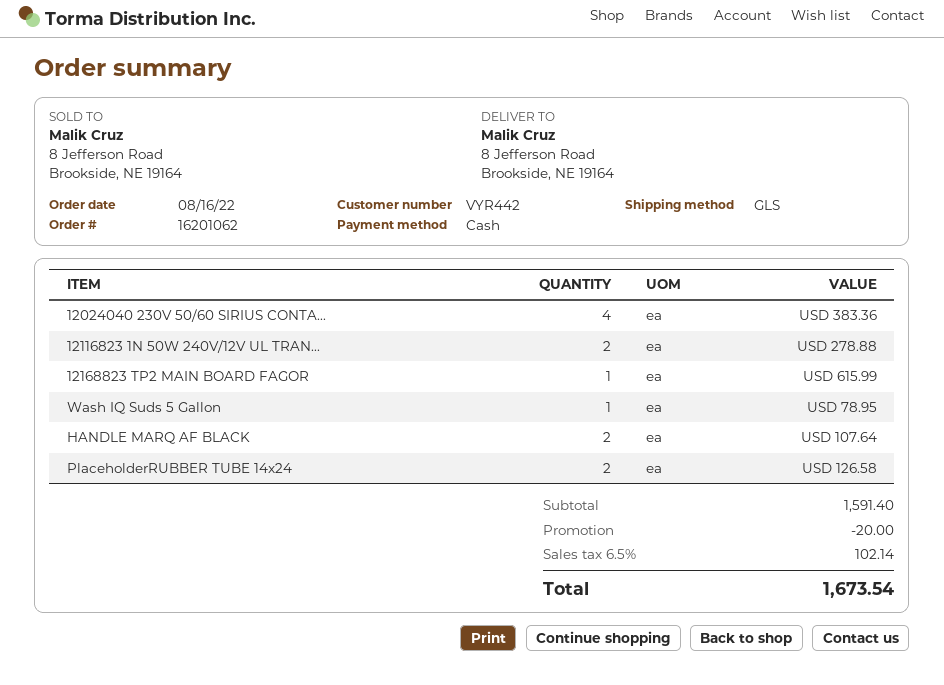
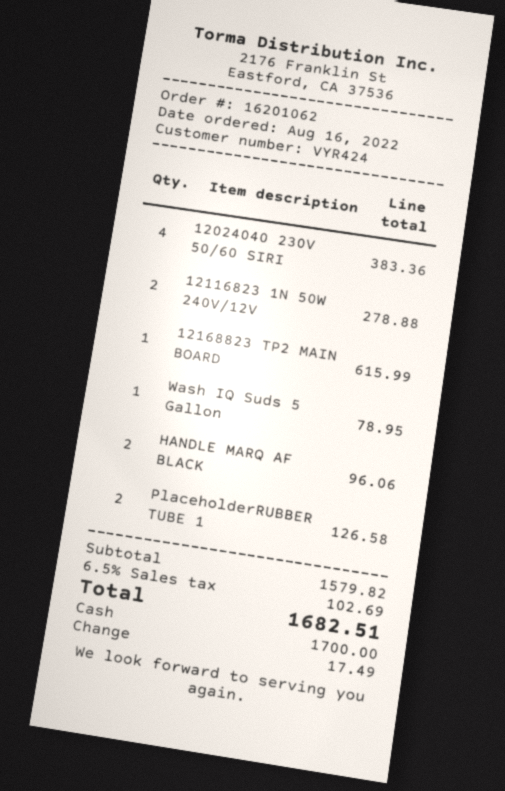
customer number: VYR442 -> VYR424
HANDLE MARQ AF BLACK: 2 for 107.64 -> 2 for 96.06
subtotal: 1591.40 -> 1579.82
discount: 20.00 -> none
tax: 6.5% = 102.14 -> 6.5% = 102.69
total: 1673.54 -> 1682.51

